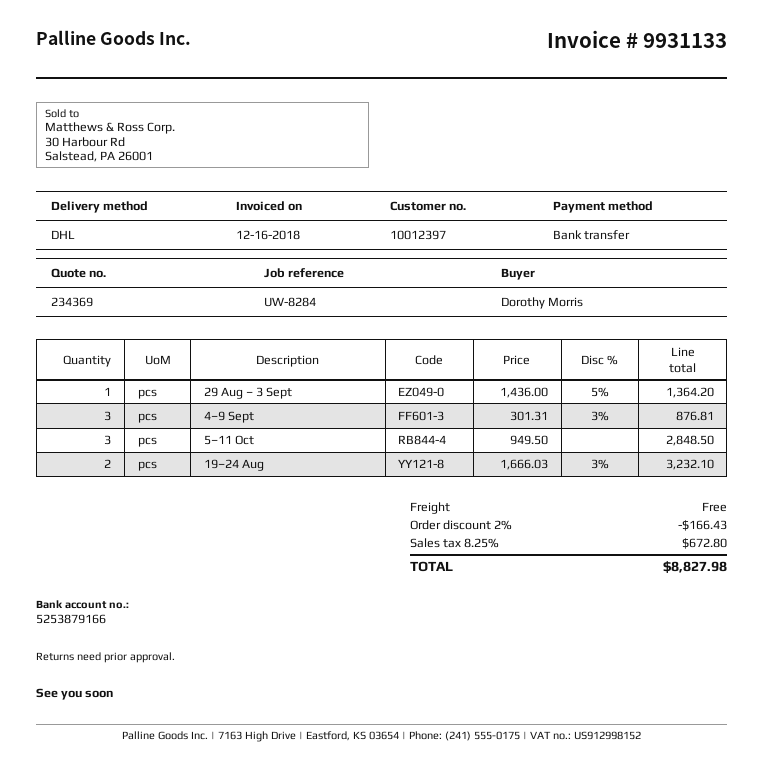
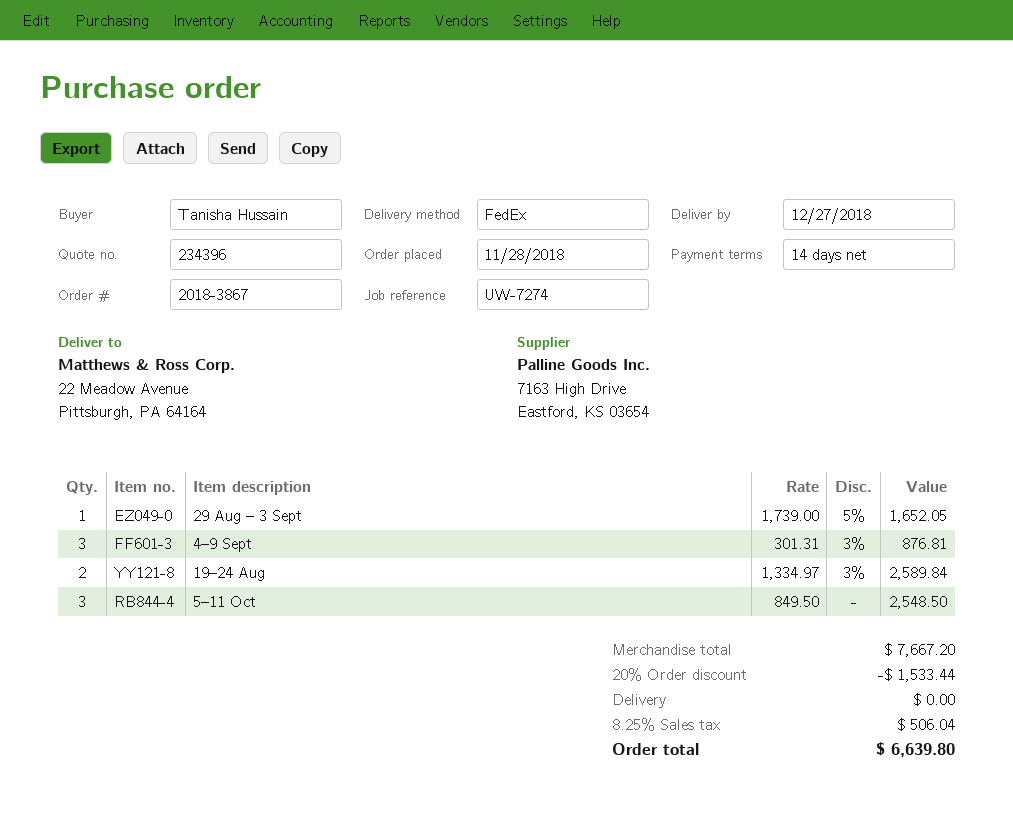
quote number: 234369 -> 234396
reference: UW-8284 -> UW-7274
ordered by: Dorothy Morris -> Tanisha Hussain
shipping method: DHL -> FedEx
29 Aug – 3 Sept: 1 x 1436.00 - 5% = 1364.20 -> 1 x 1739.00 - 5% = 1652.05
5–11 Oct: 3 x 949.50 = 2848.50 -> 3 x 849.50 = 2548.50
19–24 Aug: 2 x 1666.03 - 3% = 3232.10 -> 2 x 1334.97 - 3% = 2589.84
discount: 2% = 166.43 -> 20% = 1533.44
tax: 8.25% = 672.80 -> 8.25% = 506.04
total: 8827.98 -> 6639.80

